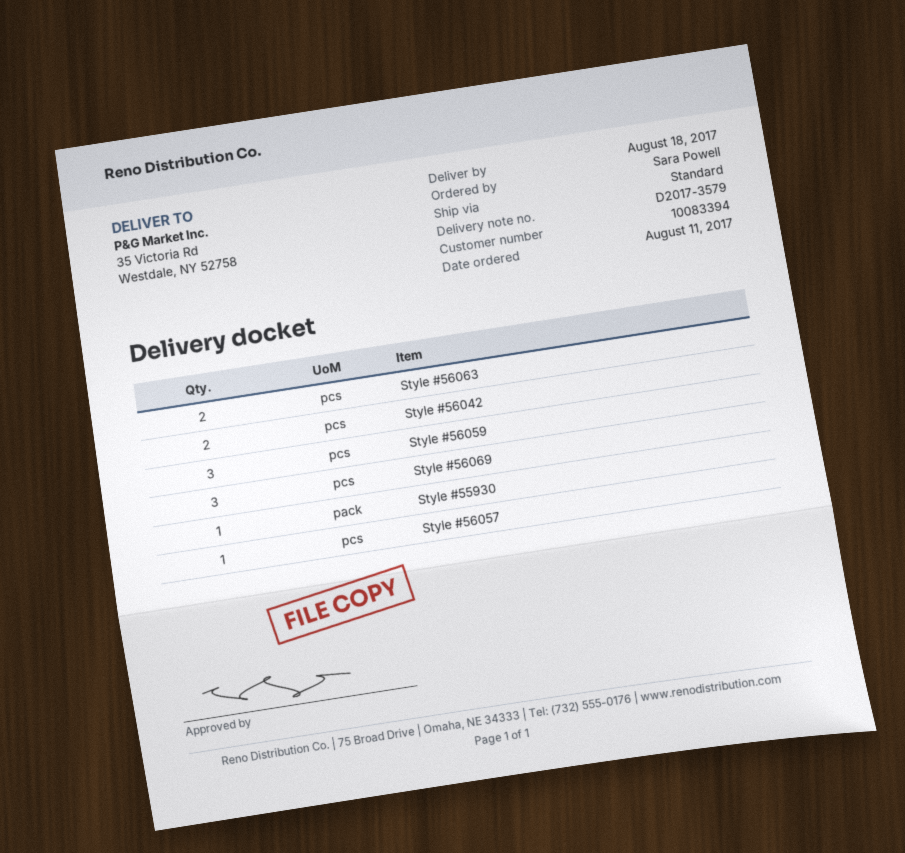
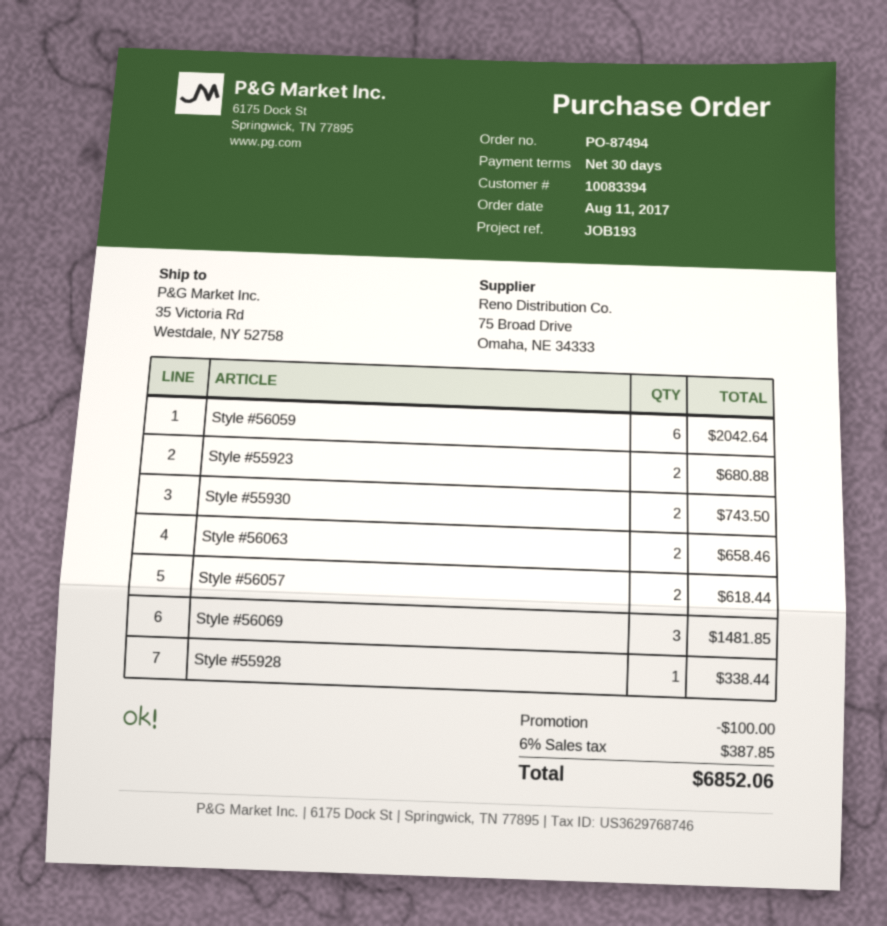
Style #56042: 2 -> none
Style #56059: 3 -> 6
Style #55930: 1 -> 2
Style #56057: 1 -> 2
Style #55923: none -> 2
Style #55928: none -> 1

